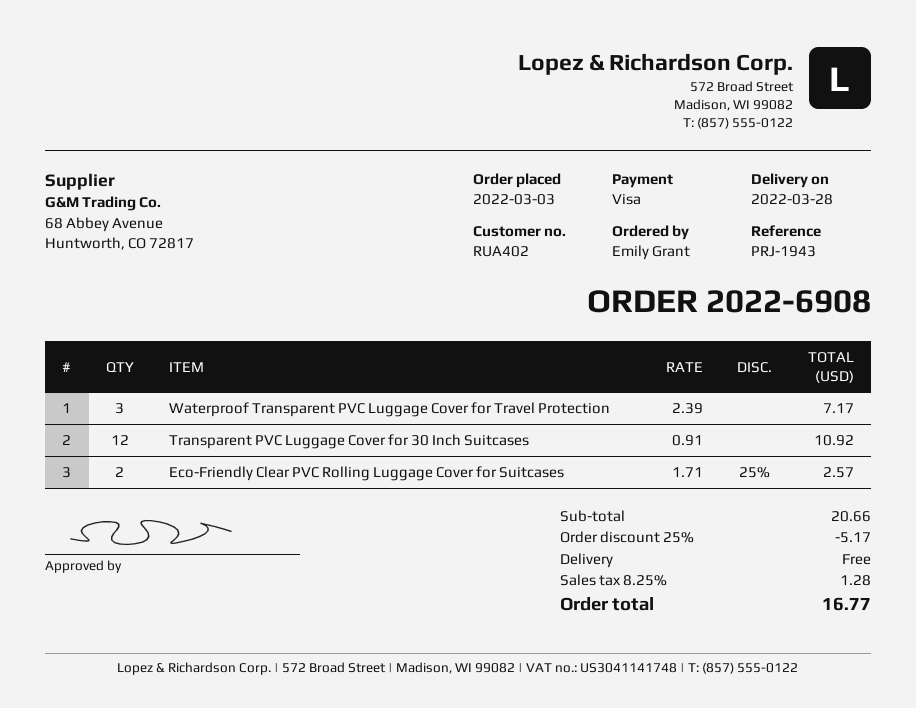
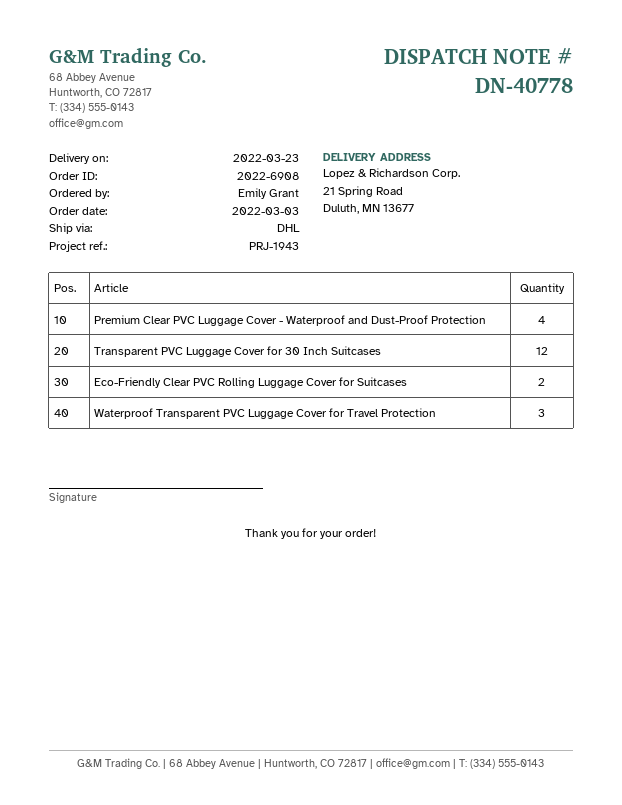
delivery date: 2022-03-28 -> 2022-03-23
Premium Clear PVC Luggage Cover - Waterproof and Dust-Proof Protection: none -> 4

